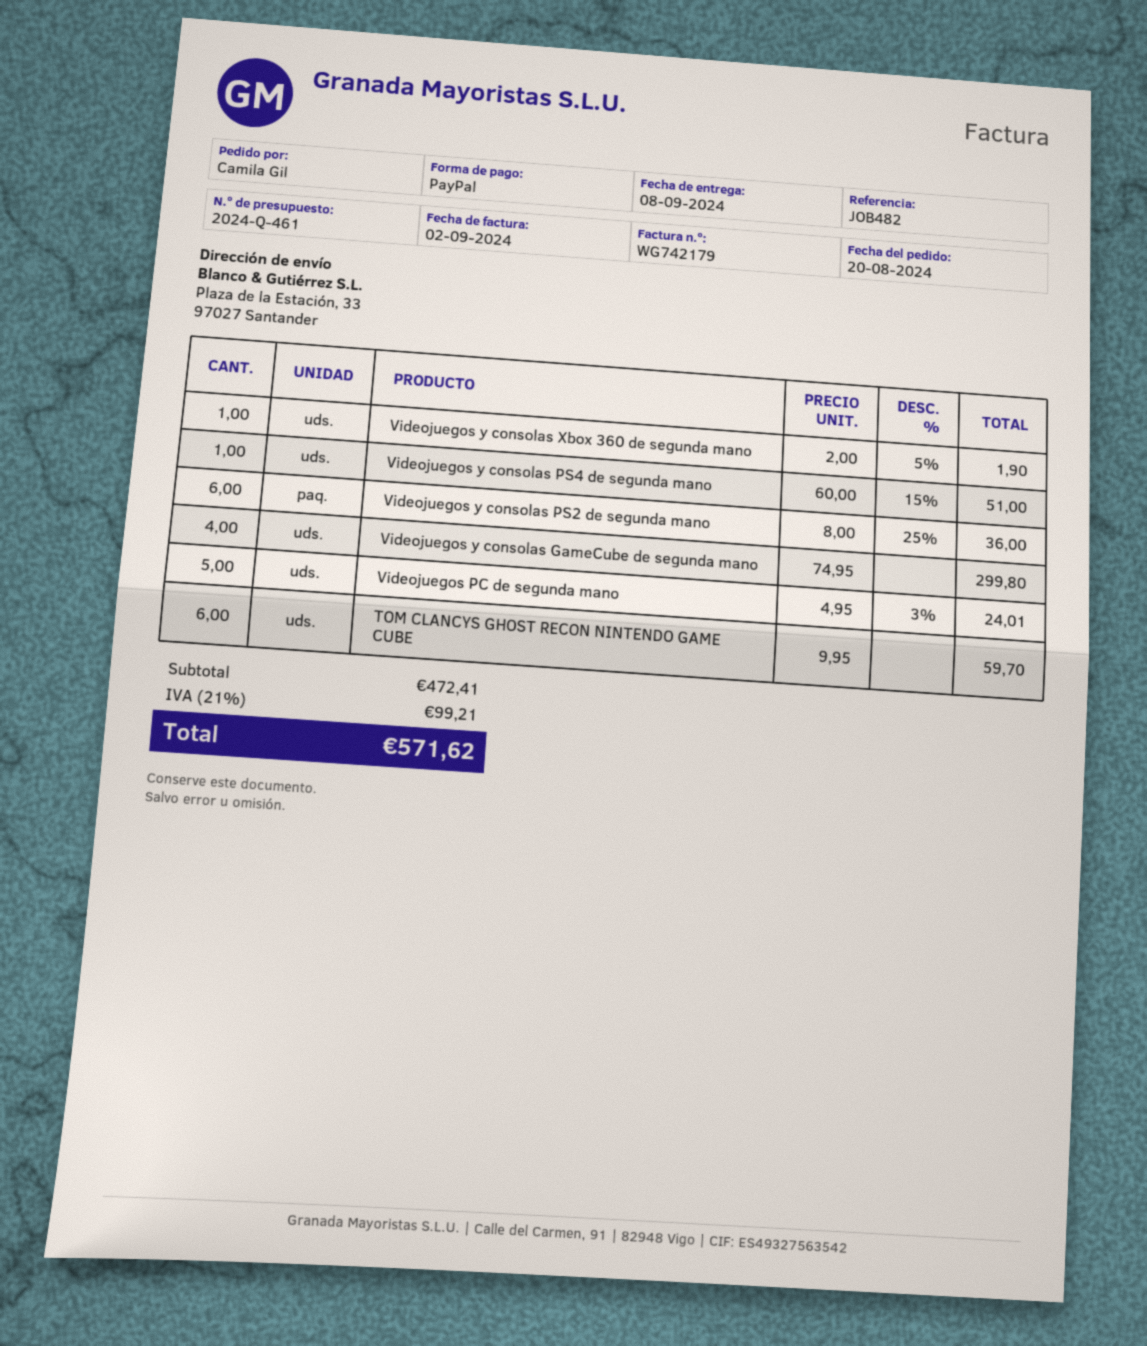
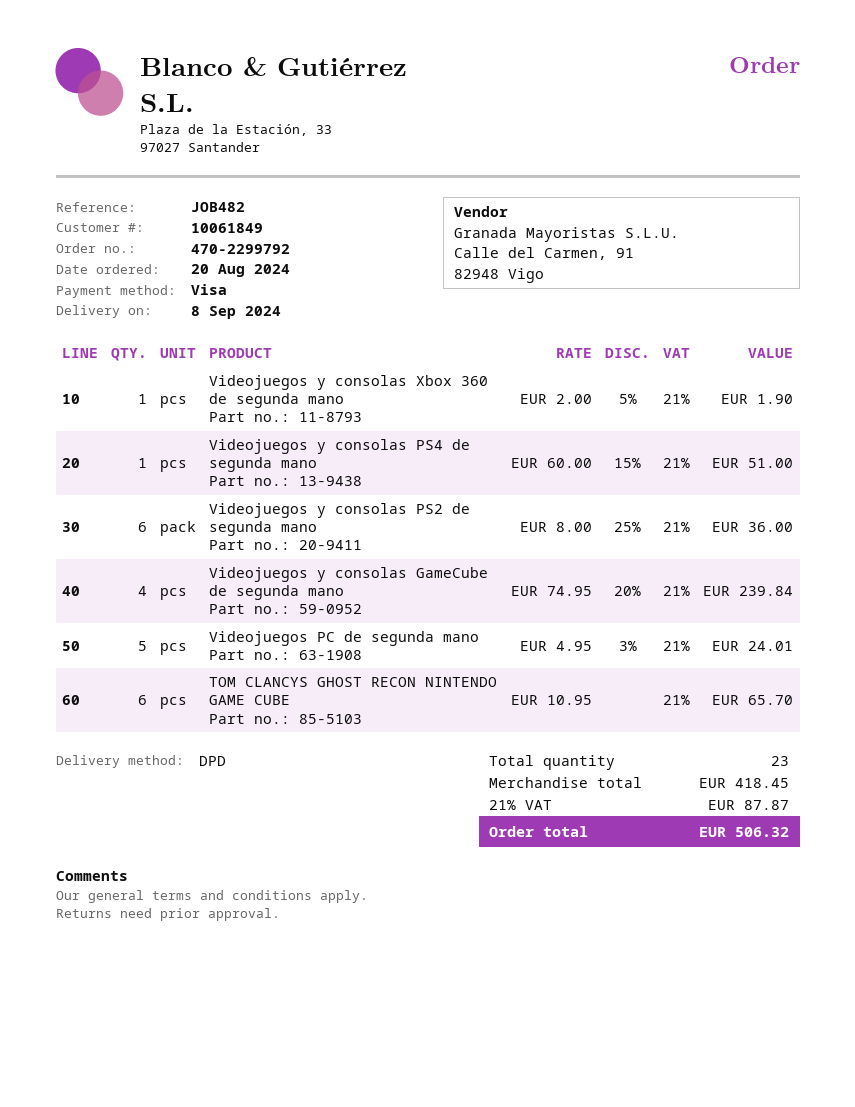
payment method: PayPal -> Visa
Videojuegos y consolas GameCube de segunda mano: 4 x 74.95 = 299.80 -> 4 x 74.95 - 20% = 239.84
TOM CLANCYS GHOST RECON NINTENDO GAME CUBE: 6 x 9.95 = 59.70 -> 6 x 10.95 = 65.70
subtotal: 472.41 -> 418.45
tax: 21% = 99.21 -> 21% = 87.87
total: 571.62 -> 506.32

